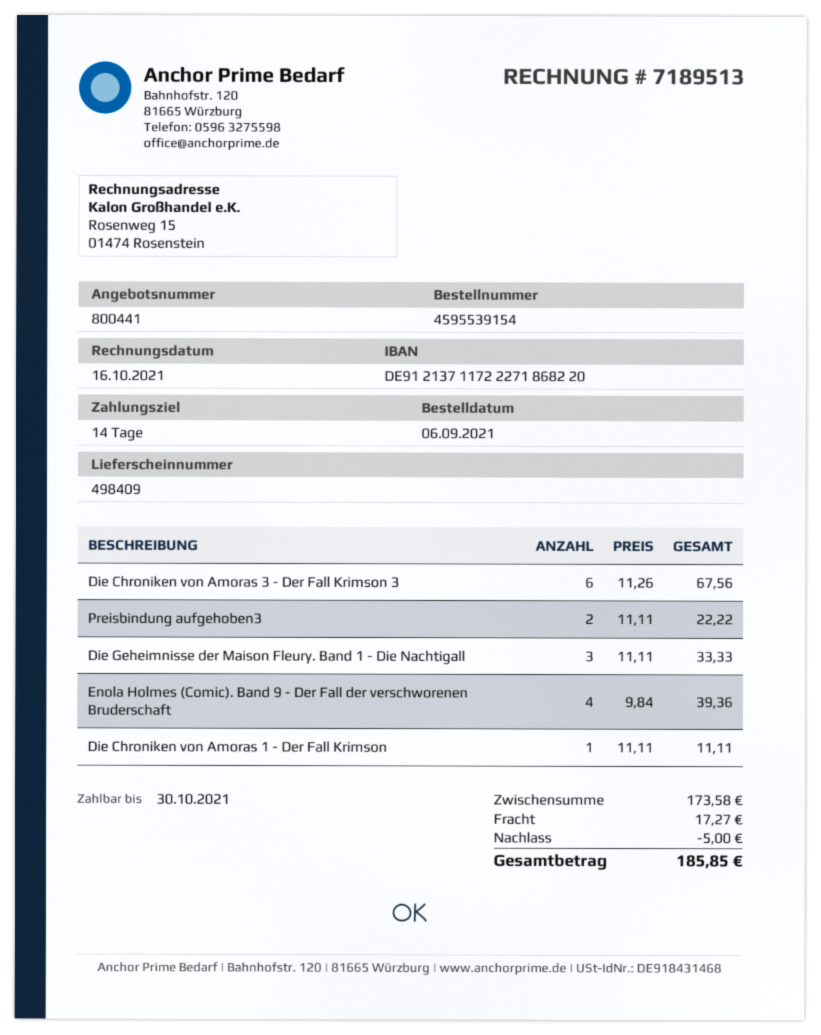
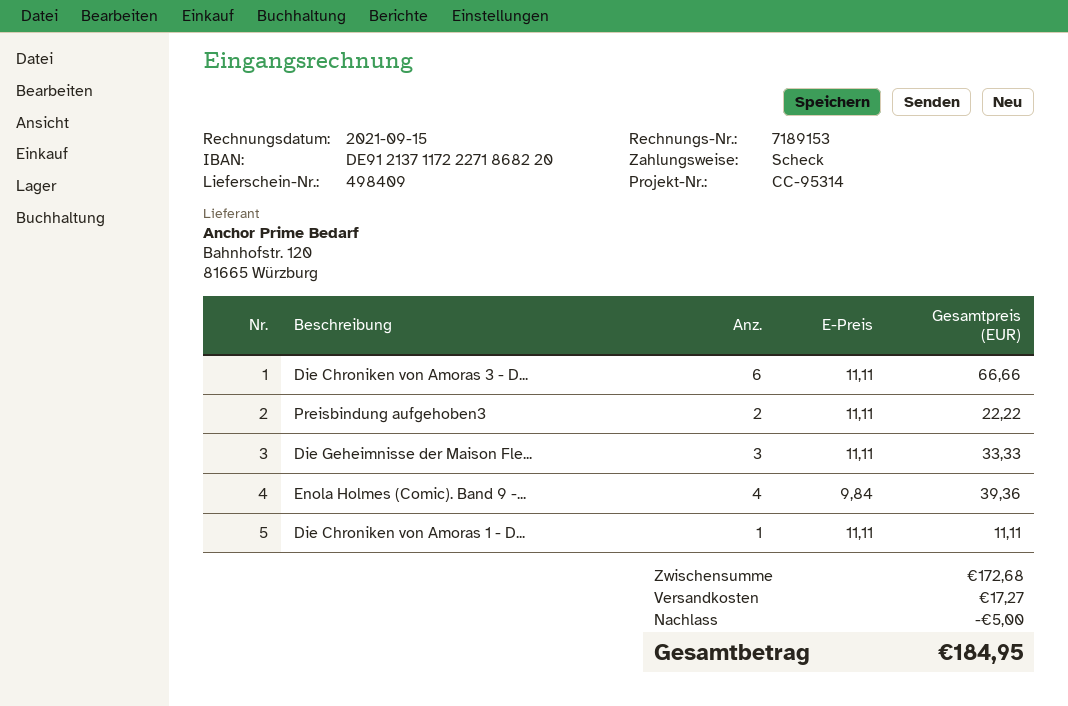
invoice number: 7189513 -> 7189153
invoice date: 2021-10-16 -> 2021-09-15
Die Chroniken von Amoras 3 - Der Fall Krimson 3: 6 x 11.26 = 67.56 -> 6 x 11.11 = 66.66
subtotal: 173.58 -> 172.68
total: 185.85 -> 184.95

